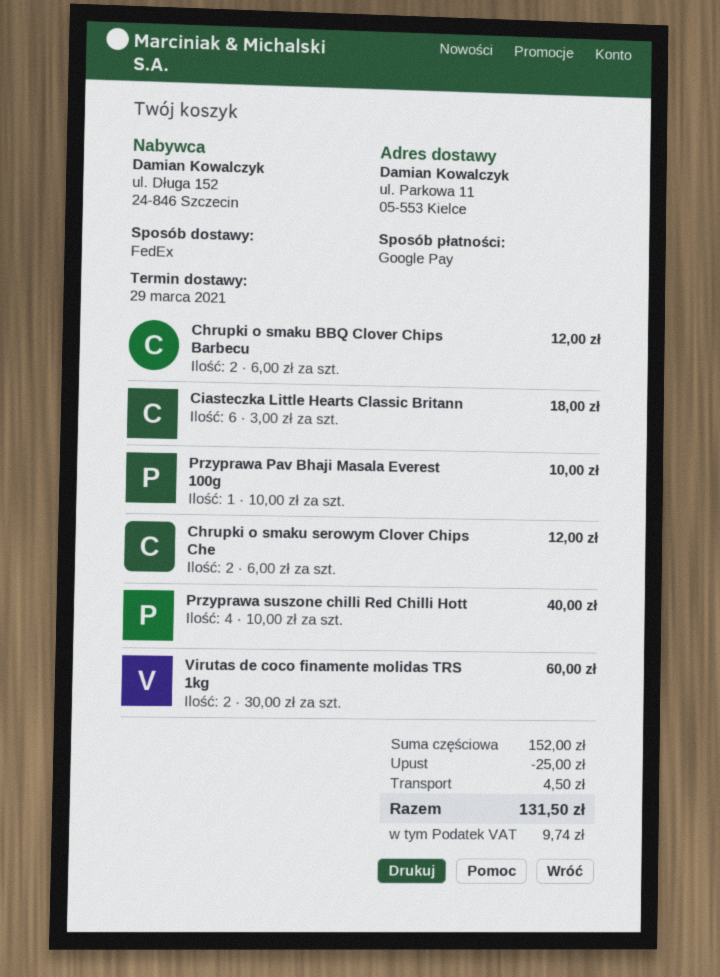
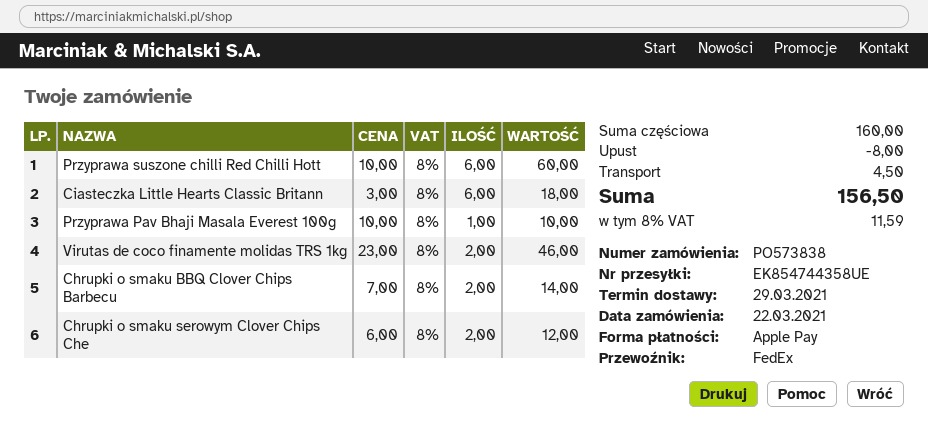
payment method: Google Pay -> Apple Pay
Chrupki o smaku BBQ Clover Chips Barbecu: 2 x 6.00 = 12.00 -> 2 x 7.00 = 14.00
Przyprawa suszone chilli Red Chilli Hott: 4 x 10.00 = 40.00 -> 6 x 10.00 = 60.00
Virutas de coco finamente molidas TRS 1kg: 2 x 30.00 = 60.00 -> 2 x 23.00 = 46.00
subtotal: 152.00 -> 160.00
discount: 25.00 -> 8.00
tax: 9.74 -> 11.59
total: 131.50 -> 156.50

